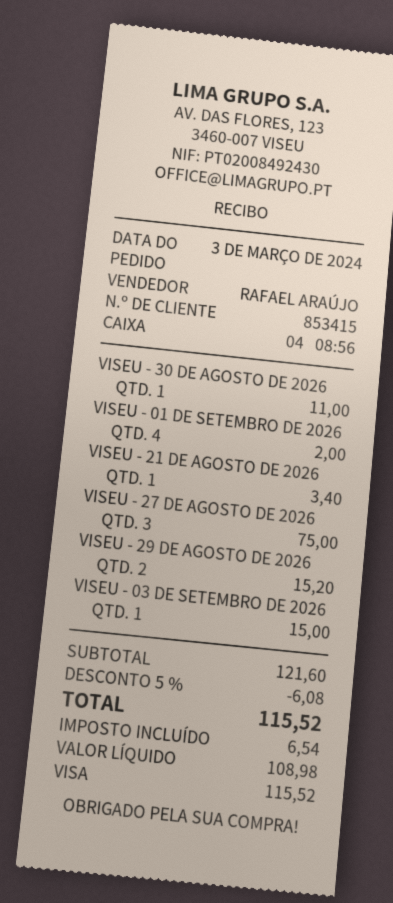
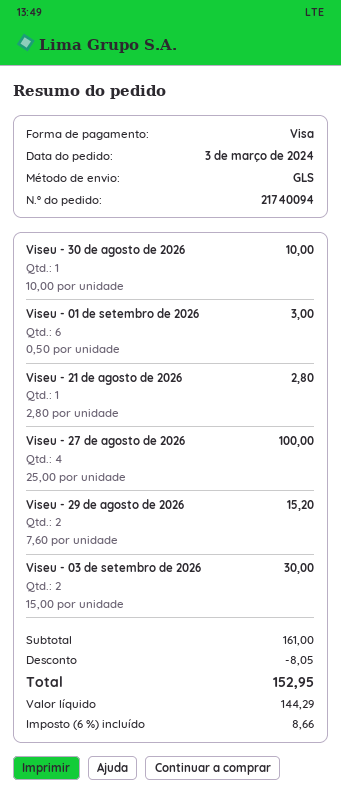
VISEU - 30 DE AGOSTO DE 2026: 1 for 11.00 -> 1 for 10.00
VISEU - 01 DE SETEMBRO DE 2026: 4 for 2.00 -> 6 for 3.00
VISEU - 21 DE AGOSTO DE 2026: 1 for 3.40 -> 1 for 2.80
VISEU - 27 DE AGOSTO DE 2026: 3 for 75.00 -> 4 for 100.00
VISEU - 03 DE SETEMBRO DE 2026: 1 for 15.00 -> 2 for 30.00
subtotal: 121.60 -> 161.00
discount: 6.08 -> 8.05
net: 108.98 -> 144.29
tax: 6.54 -> 8.66
total: 115.52 -> 152.95

